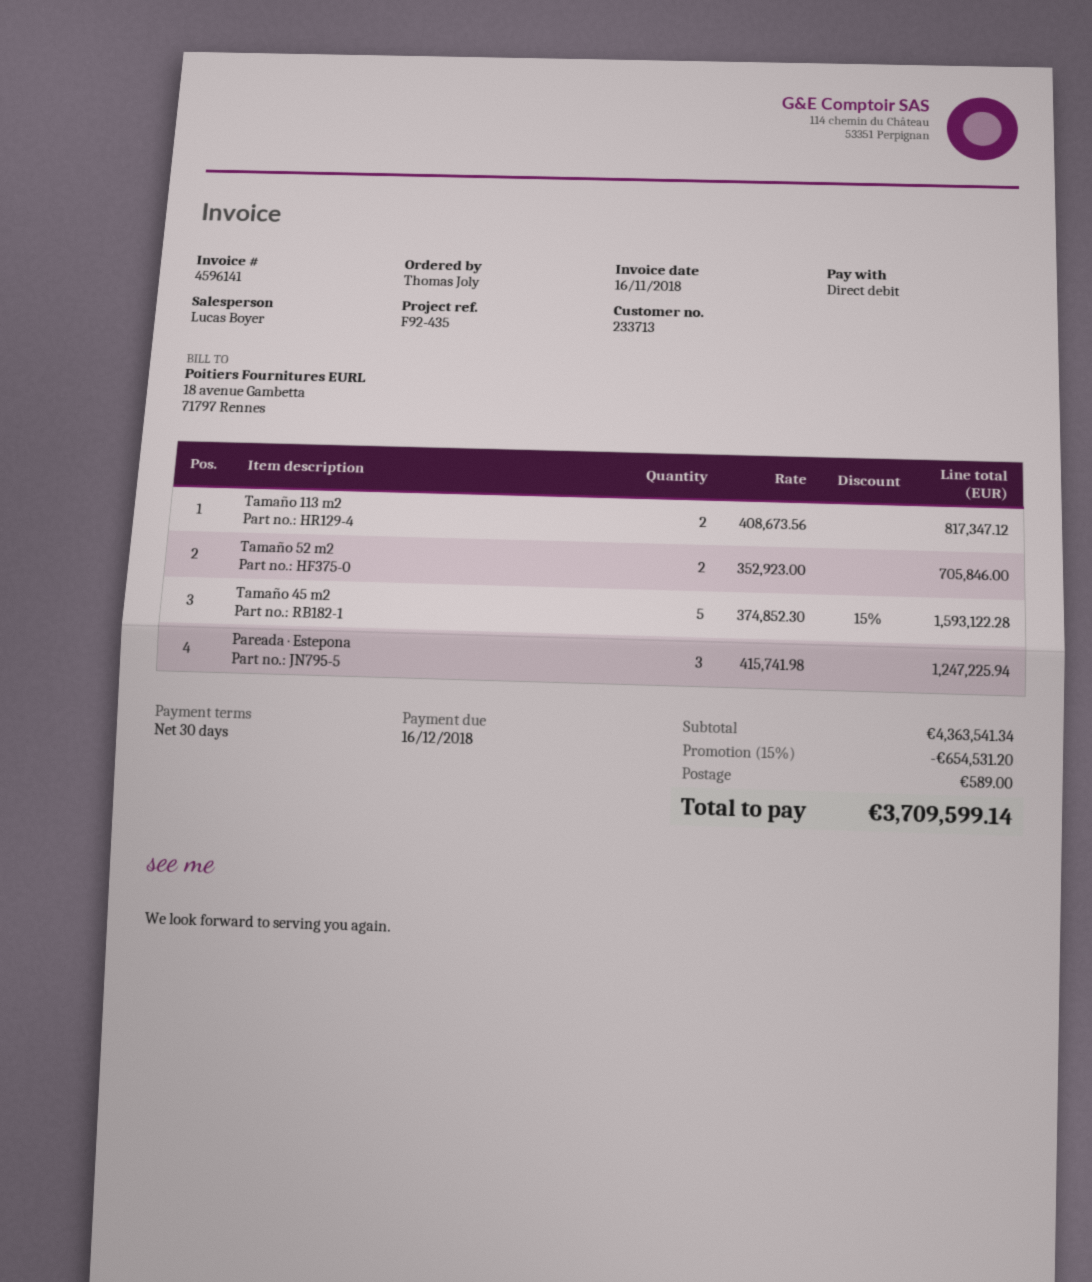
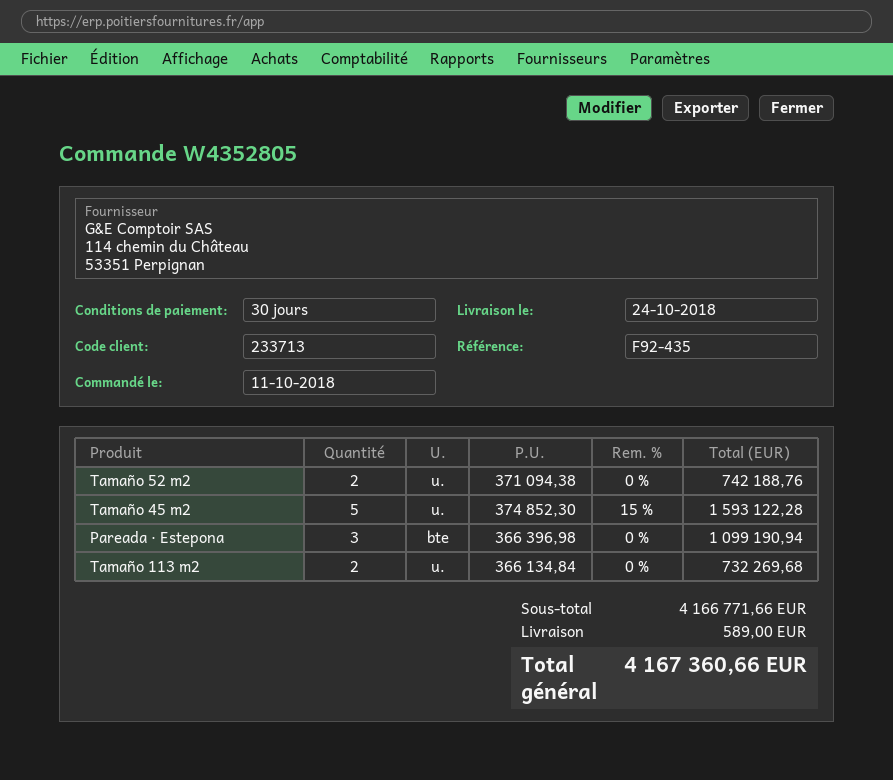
Tamaño 113 m2: 2 x 408673.56 = 817347.12 -> 2 x 366134.84 = 732269.68
Tamaño 52 m2: 2 x 352923.00 = 705846.00 -> 2 x 371094.38 = 742188.76
Pareada · Estepona: 3 x 415741.98 = 1247225.94 -> 3 x 366396.98 = 1099190.94
subtotal: 4363541.34 -> 4166771.66
discount: 15% = 654531.20 -> none
total: 3709599.14 -> 4167360.66

